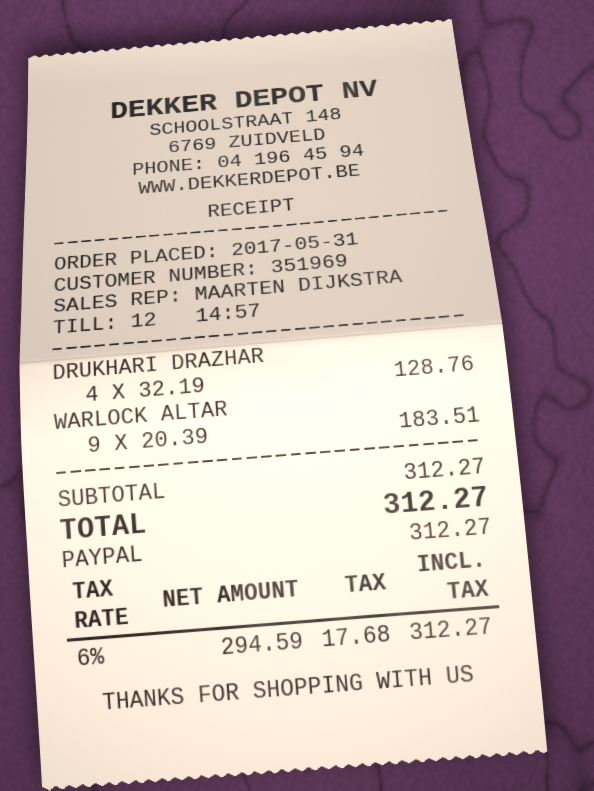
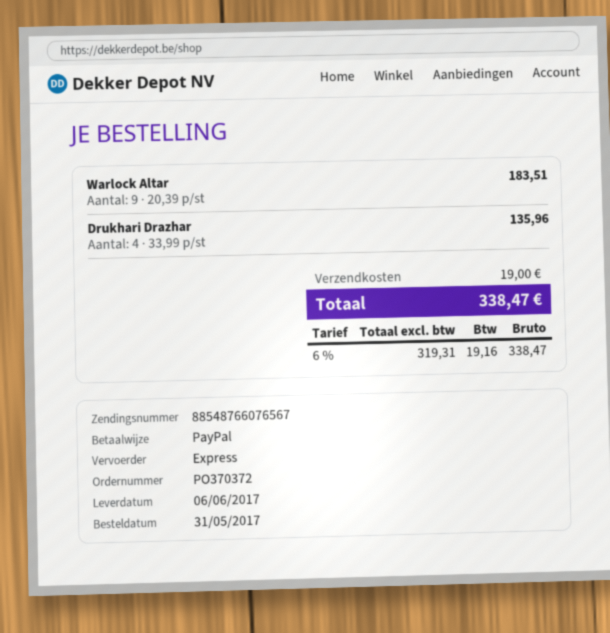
DRUKHARI DRAZHAR: 4 x 32.19 = 128.76 -> 4 x 33.99 = 135.96
shipping: none -> 19.00
net: 294.59 -> 319.31
tax: 6% = 17.68 -> 6% = 19.16
total: 312.27 -> 338.47

